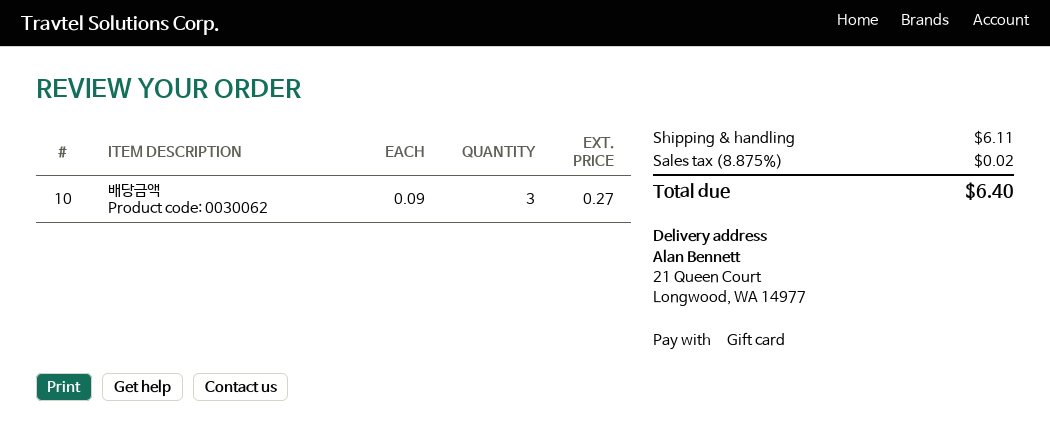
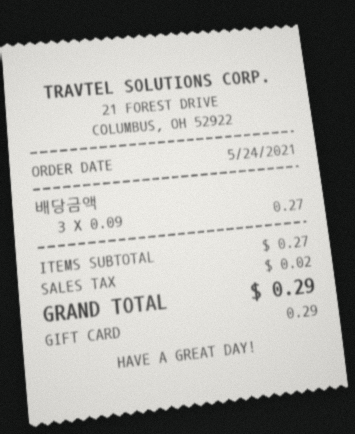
shipping: 6.11 -> none
total: 6.40 -> 0.29

